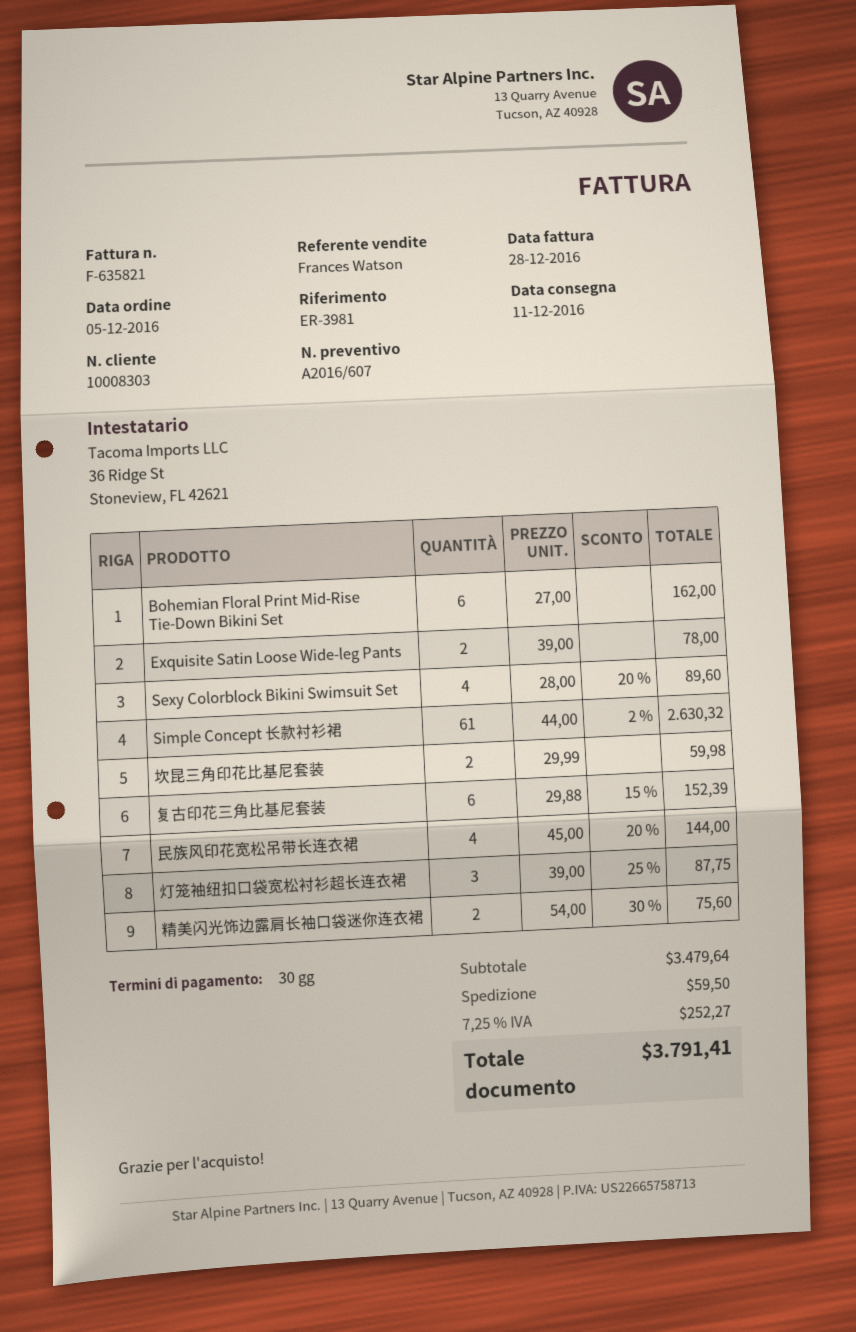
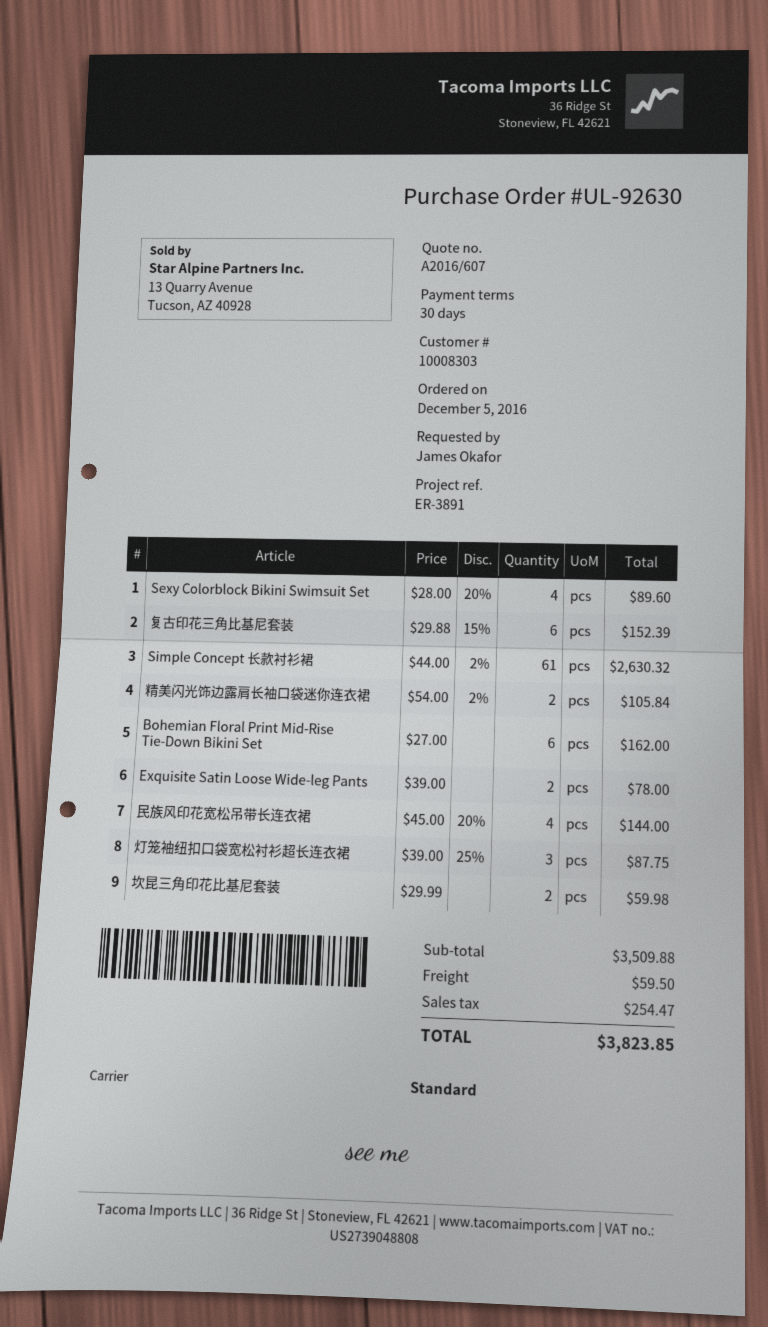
reference: ER-3981 -> ER-3891
精美闪光饰边露肩长袖口袋迷你连衣裙: 2 x 54.00 - 30% = 75.60 -> 2 x 54.00 - 2% = 105.84
subtotal: 3479.64 -> 3509.88
tax: 252.27 -> 254.47
total: 3791.41 -> 3823.85

